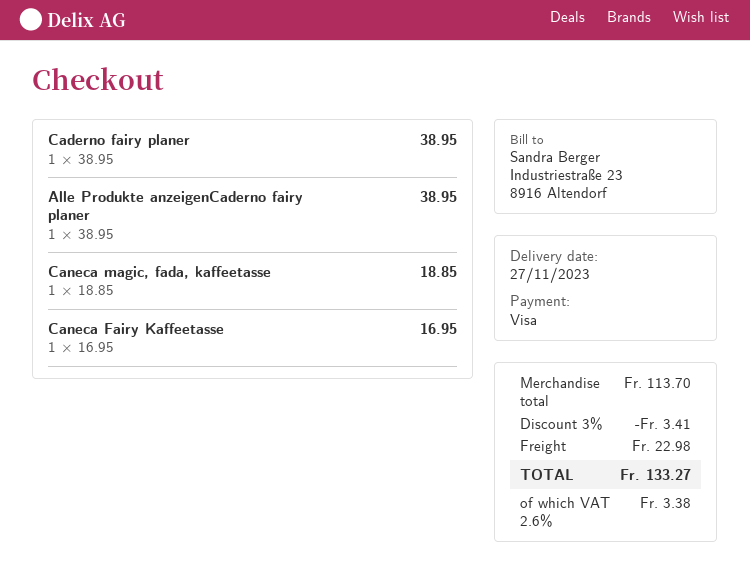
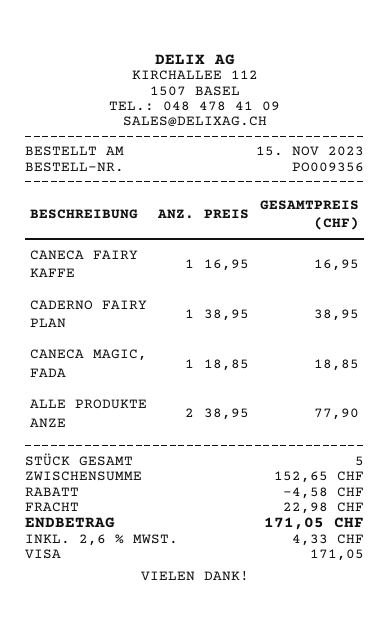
Alle Produkte anzeigenCaderno fairy planer: 1 x 38.95 = 38.95 -> 2 x 38.95 = 77.90
subtotal: 113.70 -> 152.65
discount: 3.41 -> 4.58
tax: 2.6% = 3.38 -> 2.6% = 4.33
total: 133.27 -> 171.05

